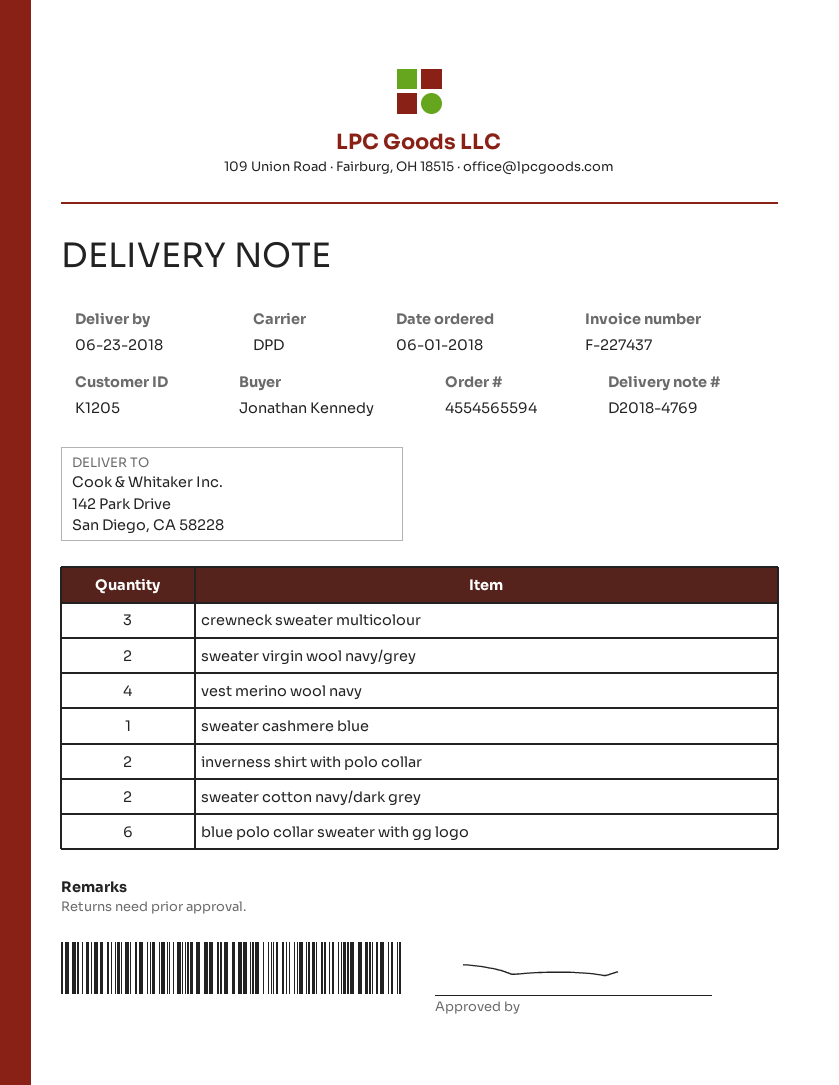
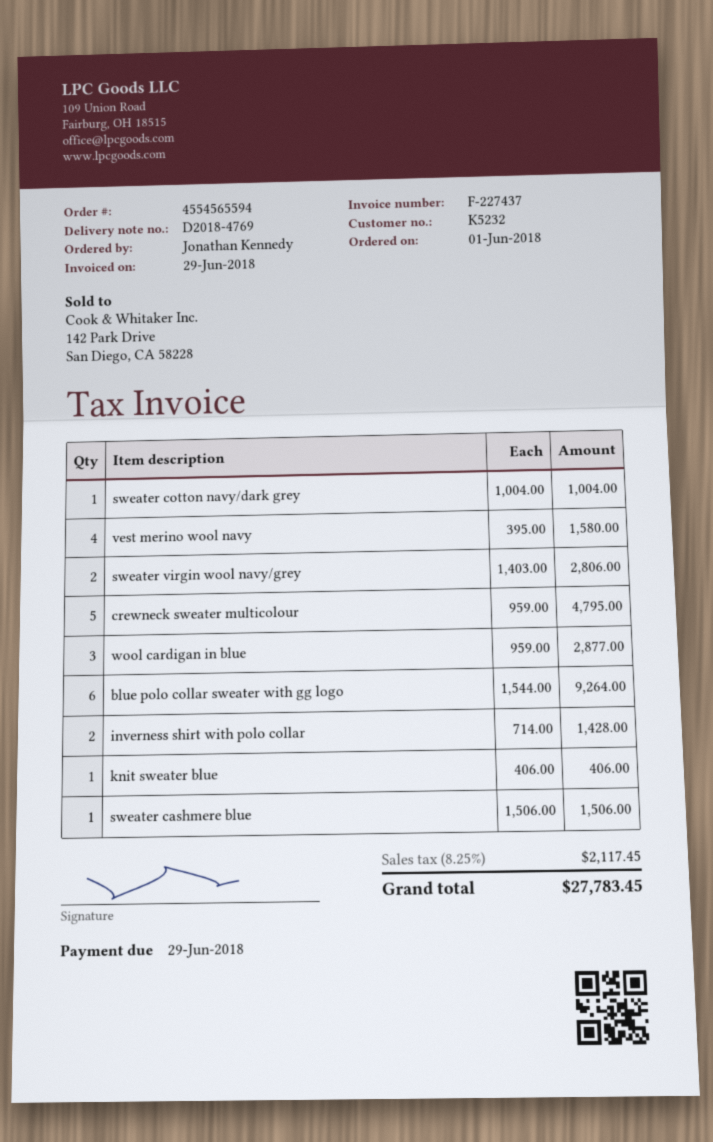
customer number: K1205 -> K5232
crewneck sweater multicolour: 3 -> 5
sweater cotton navy/dark grey: 2 -> 1
wool cardigan in blue: none -> 3
knit sweater blue: none -> 1

